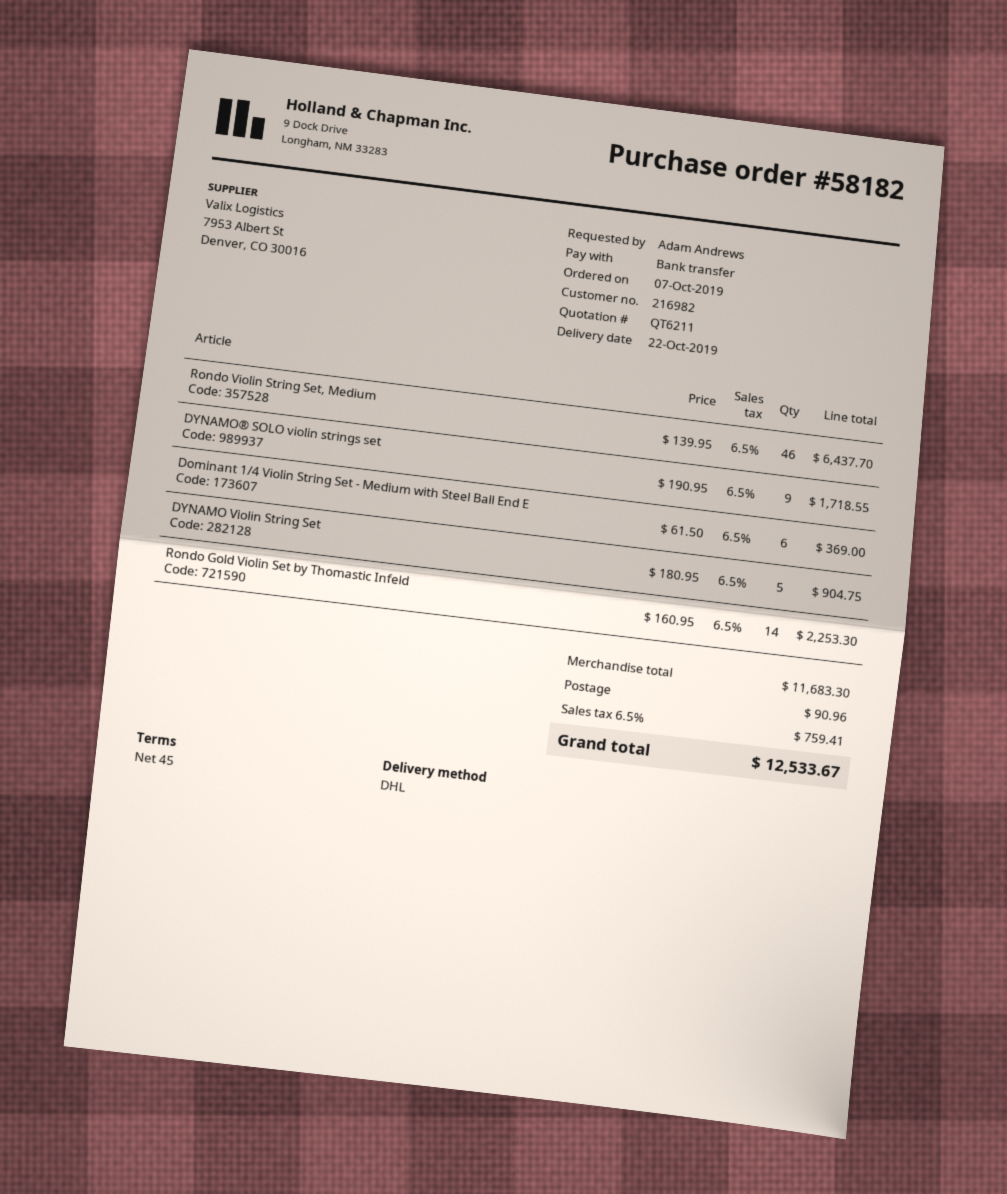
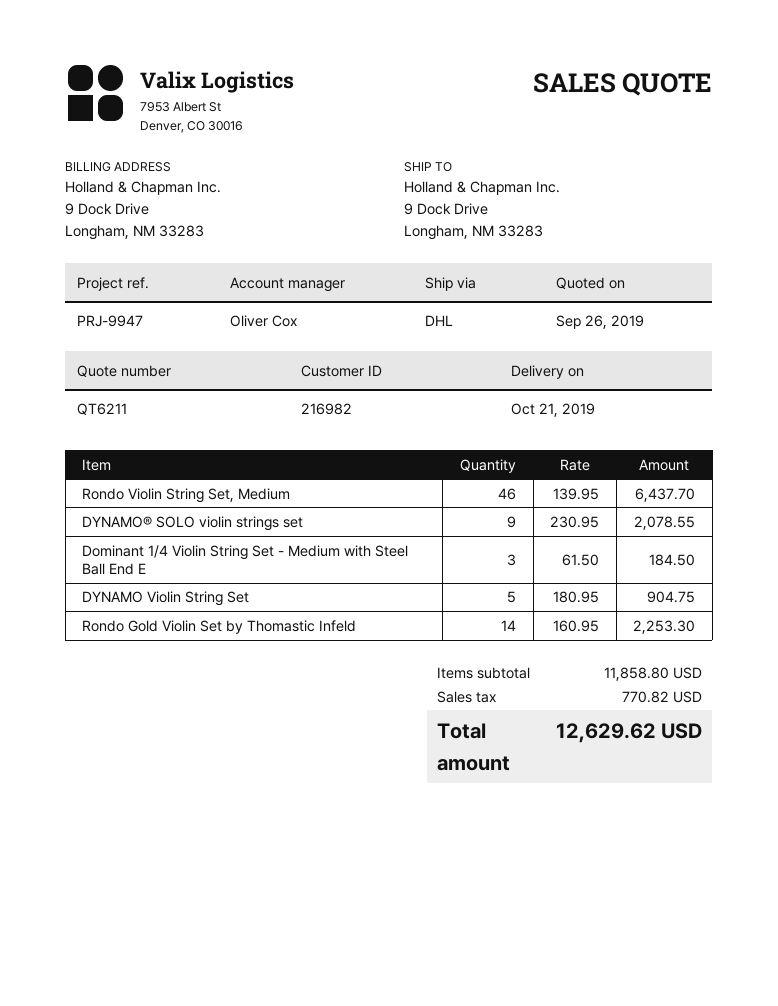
delivery date: 2019-10-22 -> 2019-10-21
DYNAMO® SOLO violin strings set: 9 x 190.95 = 1718.55 -> 9 x 230.95 = 2078.55
Dominant 1/4 Violin String Set - Medium with Steel Ball End E: 6 x 61.50 = 369.00 -> 3 x 61.50 = 184.50
subtotal: 11683.30 -> 11858.80
shipping: 90.96 -> none
tax: 759.41 -> 770.82
total: 12533.67 -> 12629.62

